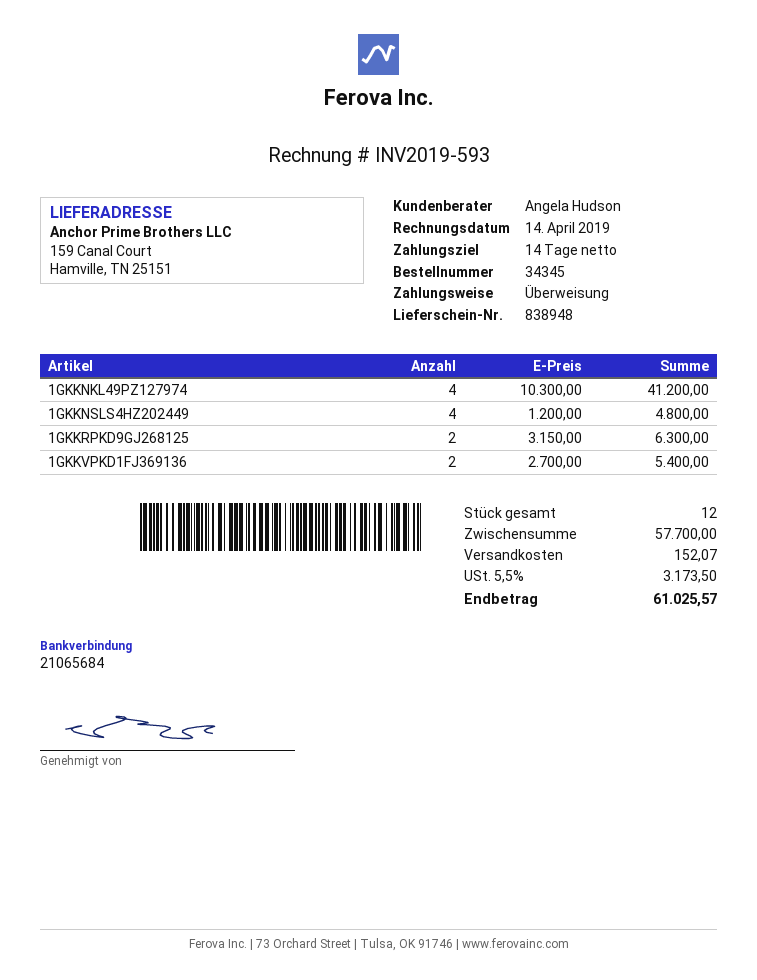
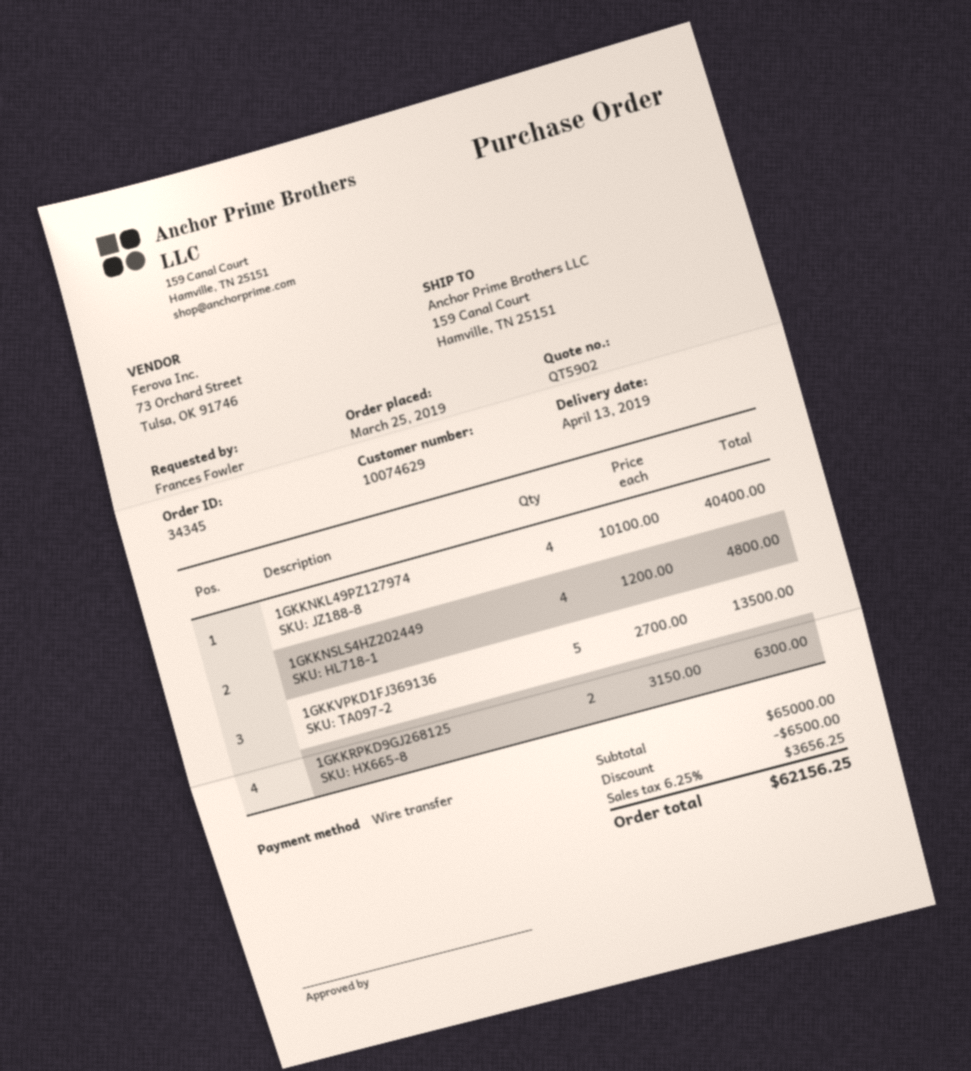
1GKKNKL49PZ127974: 4 x 10300.00 = 41200.00 -> 4 x 10100.00 = 40400.00
1GKKVPKD1FJ369136: 2 x 2700.00 = 5400.00 -> 5 x 2700.00 = 13500.00
subtotal: 57700.00 -> 65000.00
discount: none -> 6500.00
shipping: 152.07 -> none
tax: 5.5% = 3173.50 -> 6.25% = 3656.25
total: 61025.57 -> 62156.25

